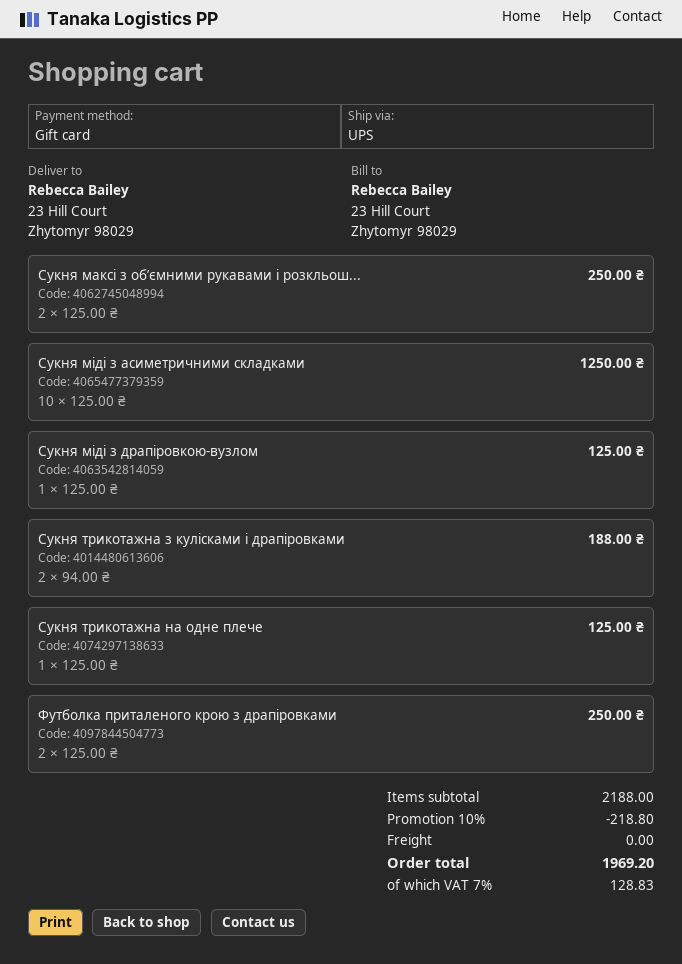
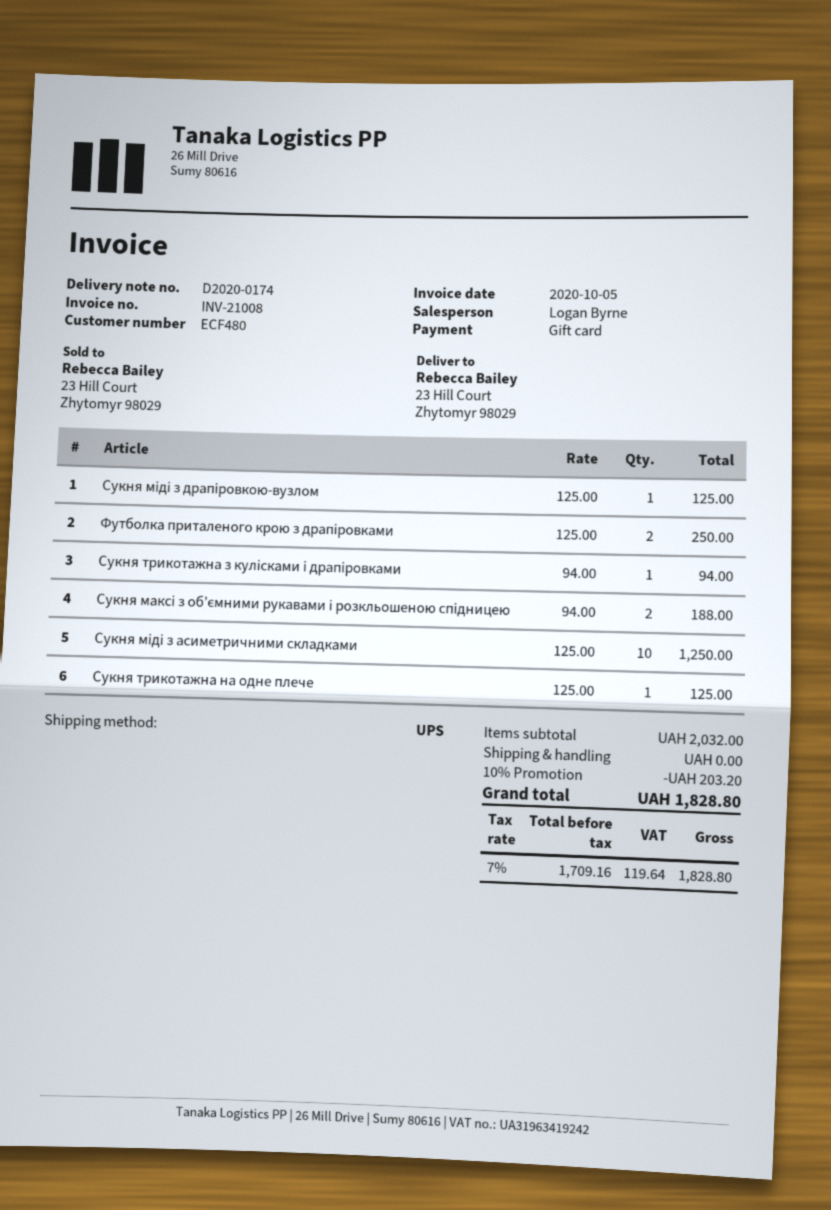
Сукня максі з об’ємними рукавами і розкльош...: 2 x 125.00 = 250.00 -> 2 x 94.00 = 188.00
Сукня трикотажна з кулісками і драпіровками: 2 x 94.00 = 188.00 -> 1 x 94.00 = 94.00
subtotal: 2188.00 -> 2032.00
discount: 10% = 218.80 -> 10% = 203.20
tax: 7% = 128.83 -> 7% = 119.64
total: 1969.20 -> 1828.80

